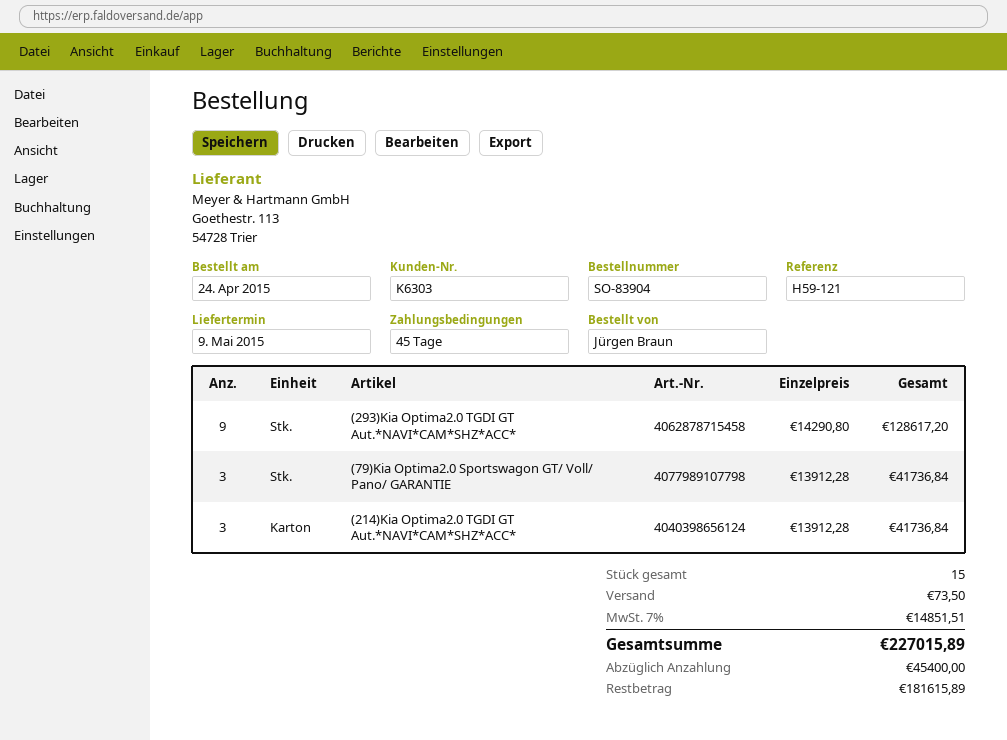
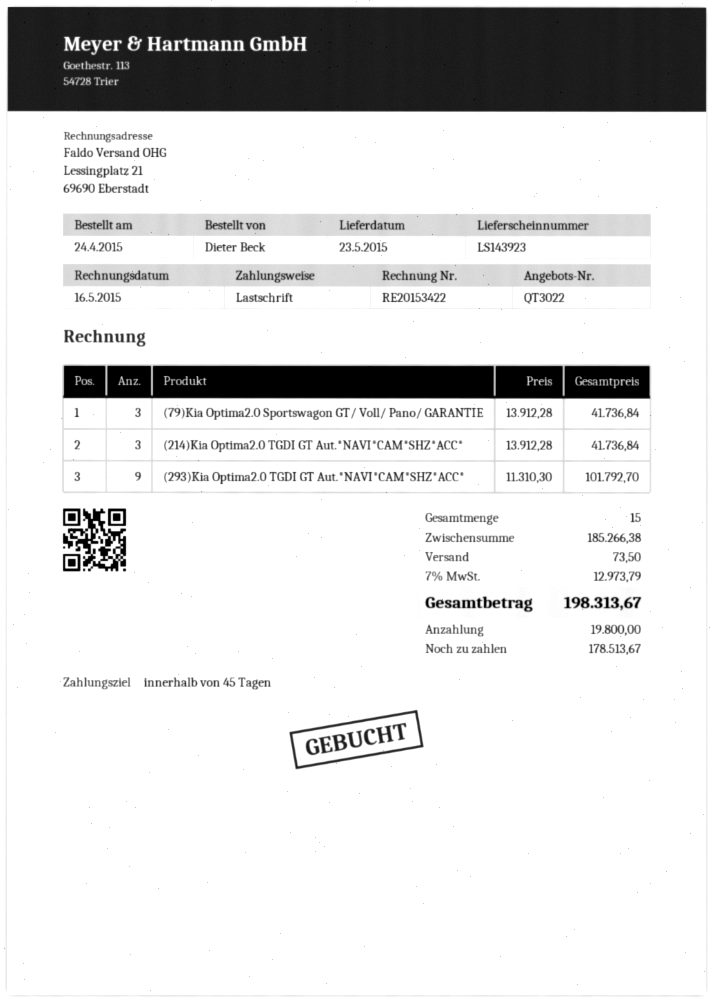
delivery date: 2015-05-09 -> 2015-05-23
ordered by: Jürgen Braun -> Dieter Beck
(293)Kia Optima2.0 TGDI GT Aut.*NAVI*CAM*SHZ*ACC*: 9 x 14290.80 = 128617.20 -> 9 x 11310.30 = 101792.70
tax: 7% = 14851.51 -> 7% = 12973.79
total: 227015.89 -> 198313.67
deposit: 45400.00 -> 19800.00
balance: 181615.89 -> 178513.67

